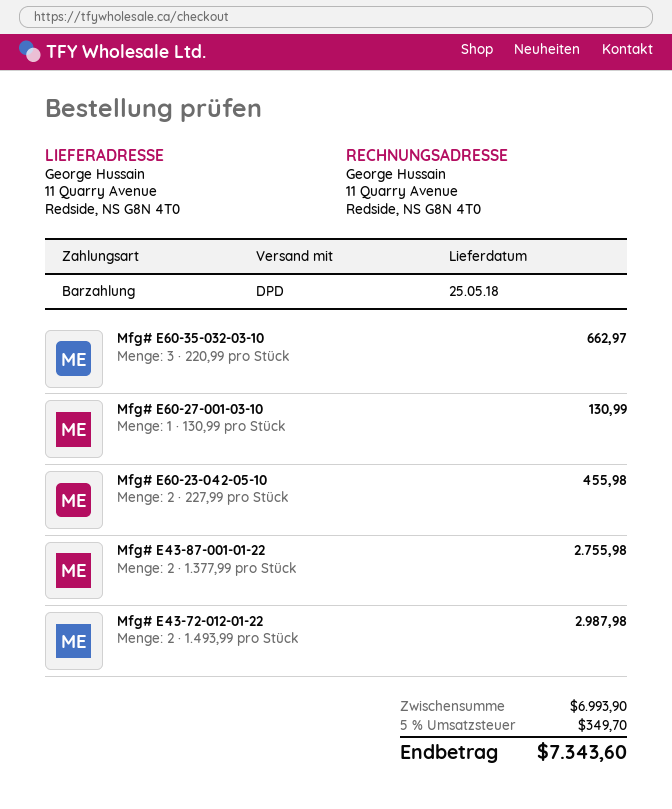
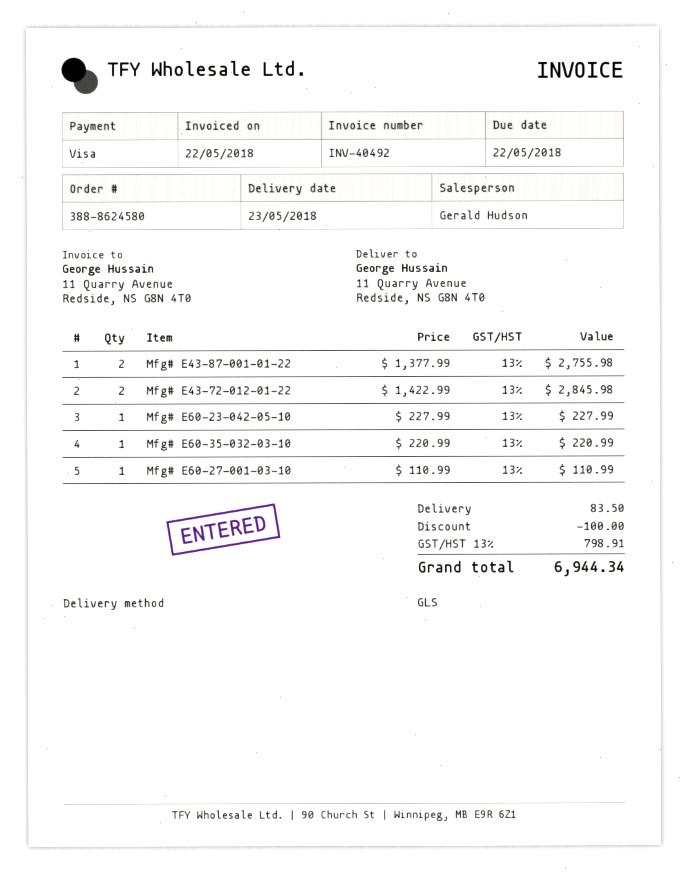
delivery date: 2018-05-25 -> 2018-05-23
payment method: cash -> Visa
shipping method: DPD -> GLS
Mfg# E60-35-032-03-10: 3 x 220.99 = 662.97 -> 1 x 220.99 = 220.99
Mfg# E60-27-001-03-10: 1 x 130.99 = 130.99 -> 1 x 110.99 = 110.99
Mfg# E60-23-042-05-10: 2 x 227.99 = 455.98 -> 1 x 227.99 = 227.99
Mfg# E43-72-012-01-22: 2 x 1493.99 = 2987.98 -> 2 x 1422.99 = 2845.98
discount: none -> 100.00
shipping: none -> 83.50
tax: 5% = 349.70 -> 13% = 798.91
total: 7343.60 -> 6944.34

